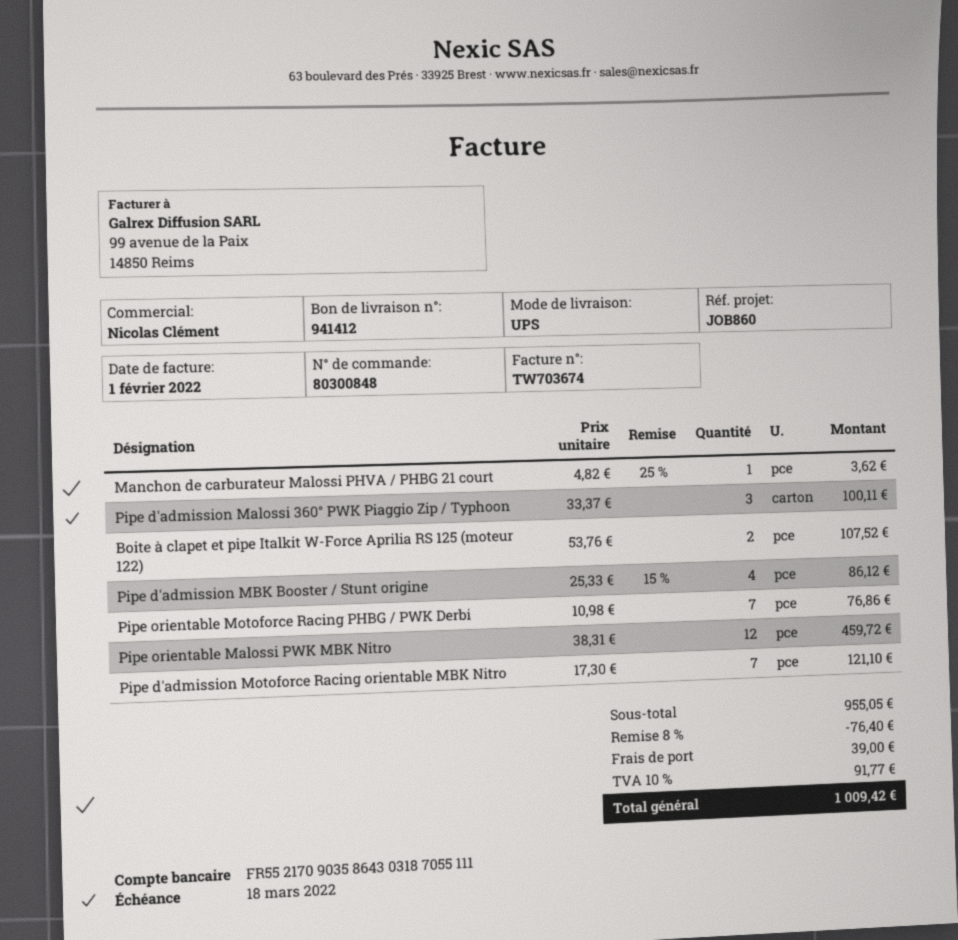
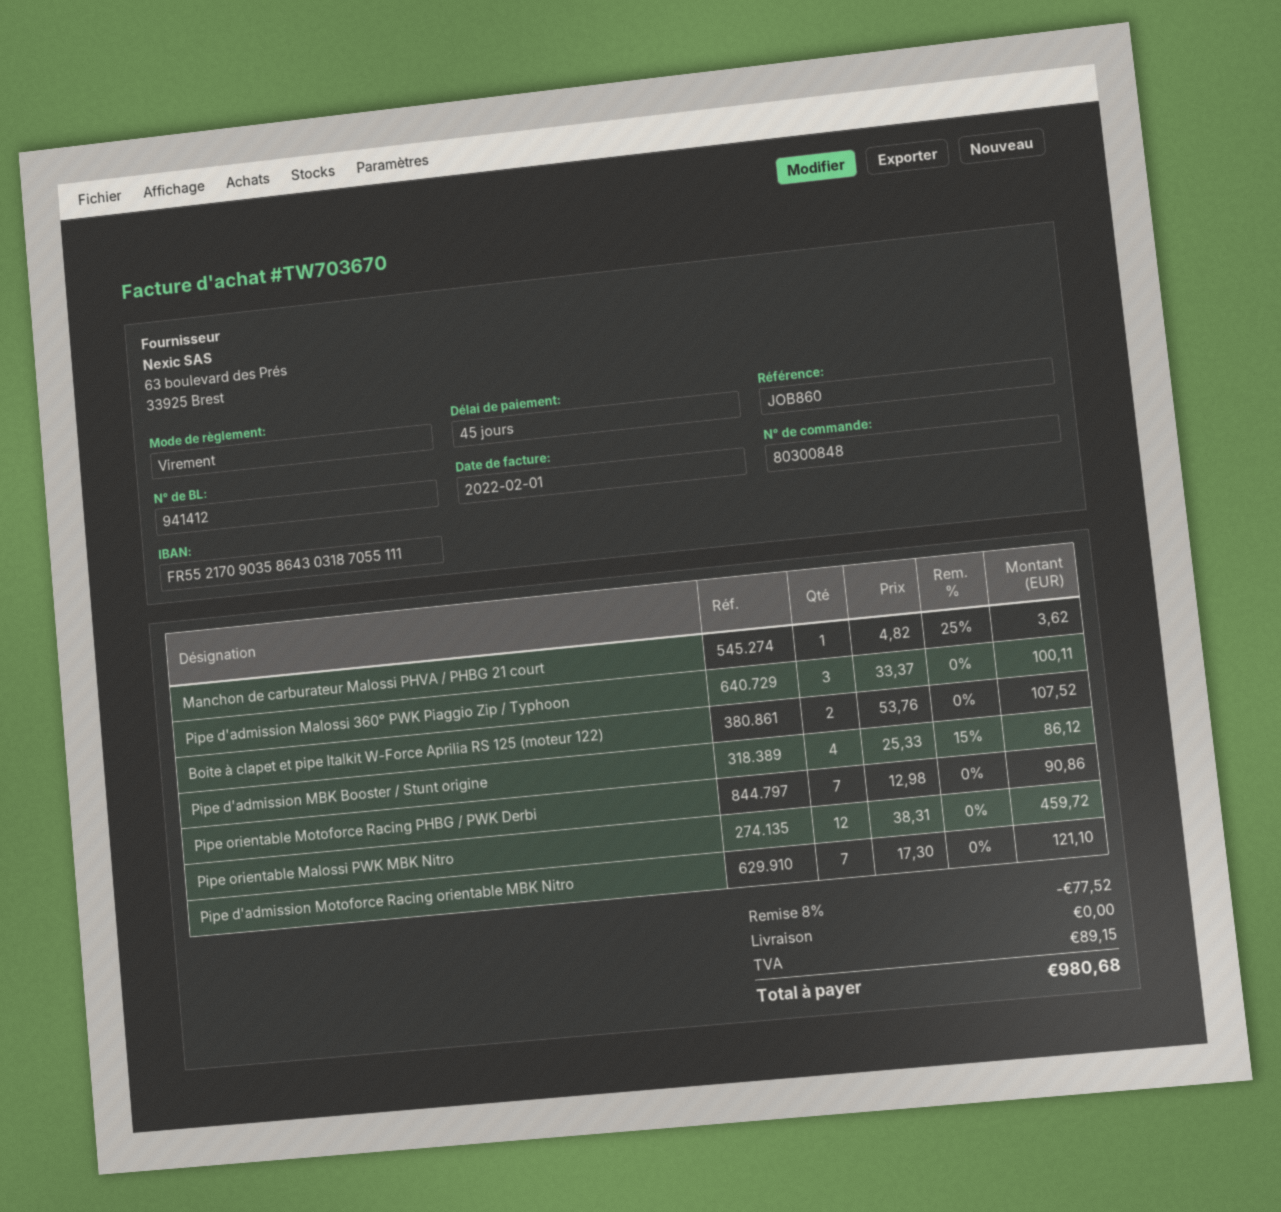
invoice number: TW703674 -> TW703670
Pipe orientable Motoforce Racing PHBG / PWK Derbi: 7 x 10.98 = 76.86 -> 7 x 12.98 = 90.86
discount: 8% = 76.40 -> 8% = 77.52
shipping: 39.00 -> 0.00
tax: 91.77 -> 89.15
total: 1009.42 -> 980.68

